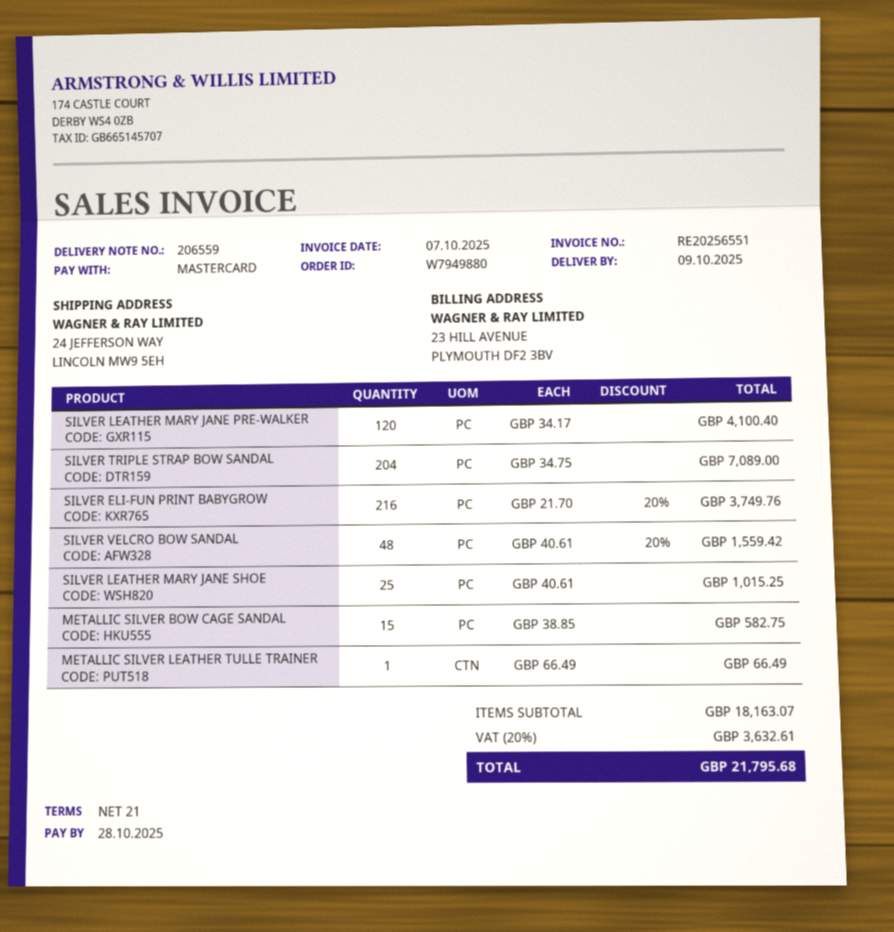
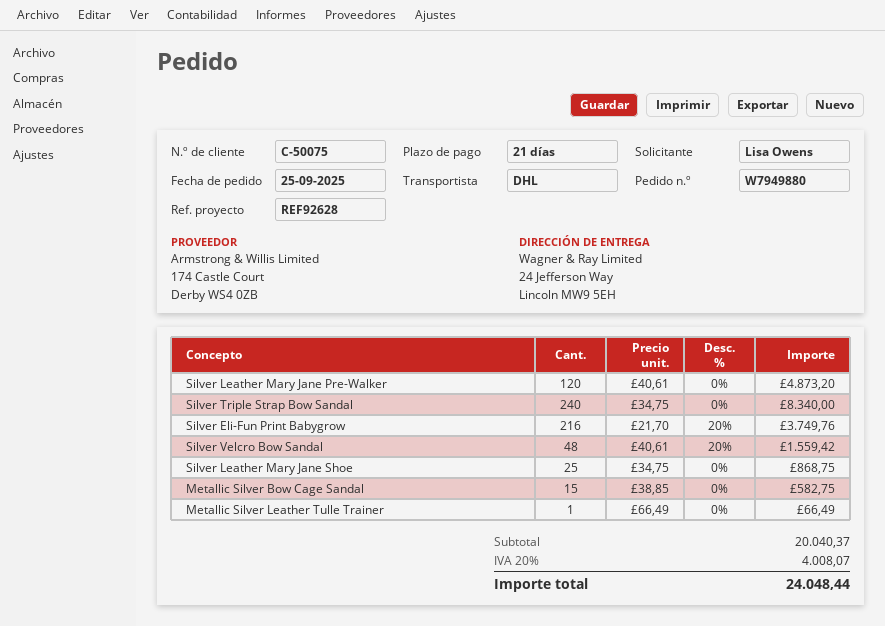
SILVER LEATHER MARY JANE PRE-WALKER: 120 x 34.17 = 4100.40 -> 120 x 40.61 = 4873.20
SILVER TRIPLE STRAP BOW SANDAL: 204 x 34.75 = 7089.00 -> 240 x 34.75 = 8340.00
SILVER LEATHER MARY JANE SHOE: 25 x 40.61 = 1015.25 -> 25 x 34.75 = 868.75
subtotal: 18163.07 -> 20040.37
tax: 20% = 3632.61 -> 20% = 4008.07
total: 21795.68 -> 24048.44

